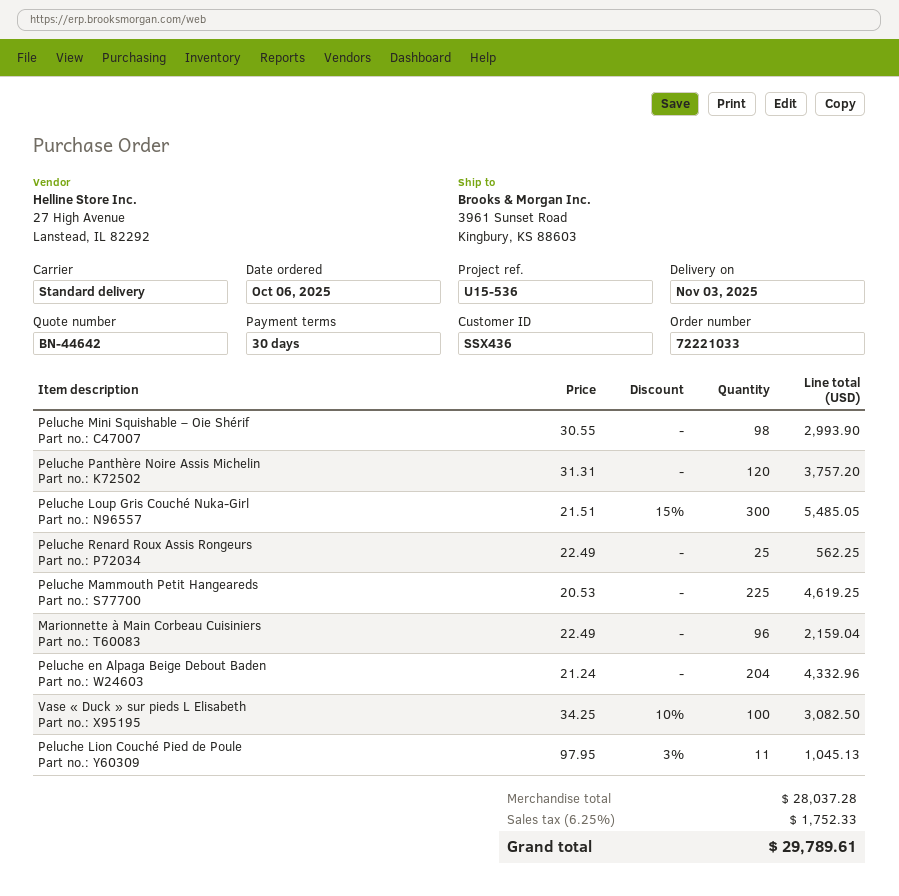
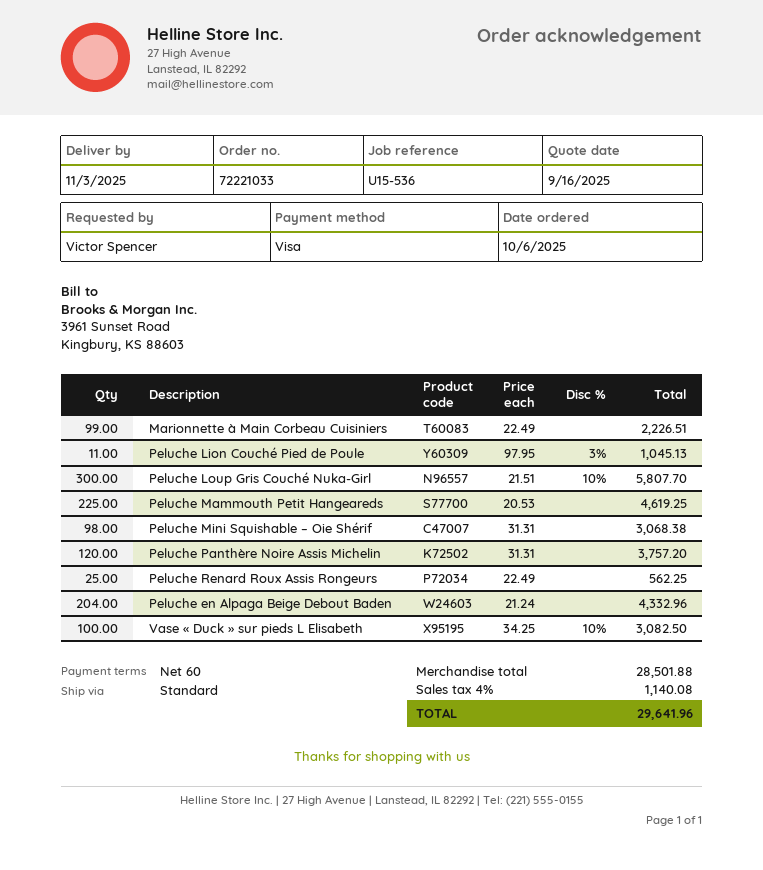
payment terms: 30 days -> 60 days
Peluche Mini Squishable – Oie Shérif: 98 x 30.55 = 2993.90 -> 98 x 31.31 = 3068.38
Peluche Loup Gris Couché Nuka-Girl: 300 x 21.51 - 15% = 5485.05 -> 300 x 21.51 - 10% = 5807.70
Marionnette à Main Corbeau Cuisiniers: 96 x 22.49 = 2159.04 -> 99 x 22.49 = 2226.51
subtotal: 28037.28 -> 28501.88
tax: 6.25% = 1752.33 -> 4% = 1140.08
total: 29789.61 -> 29641.96

